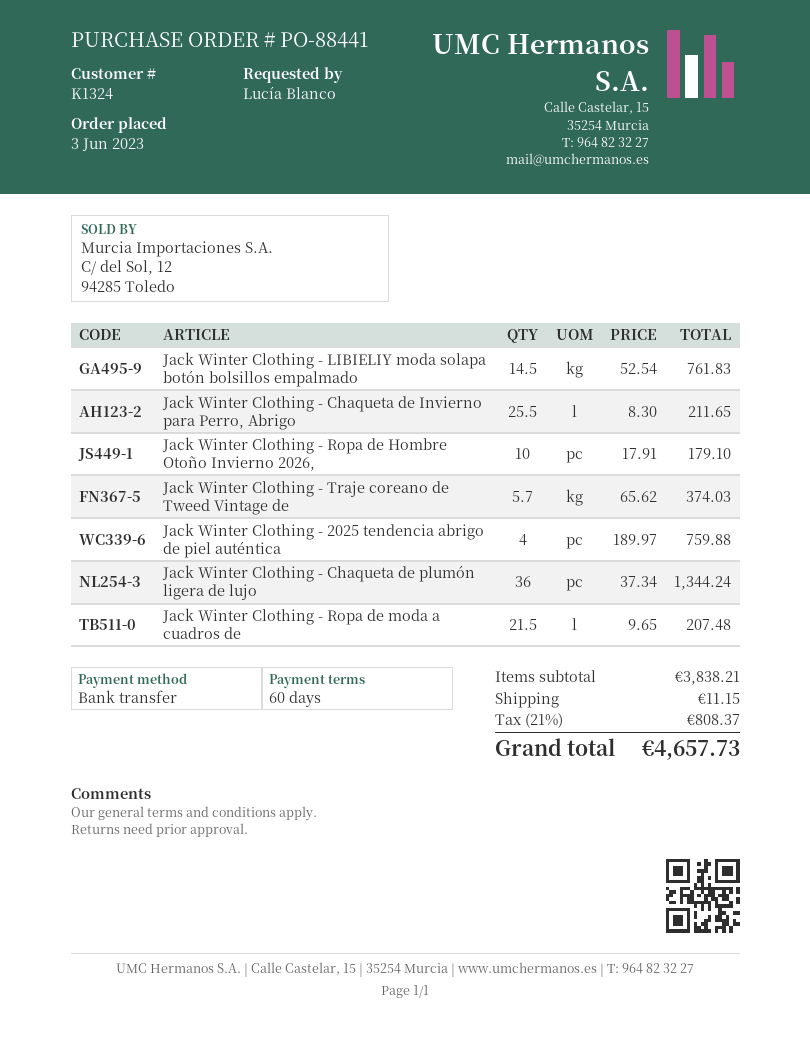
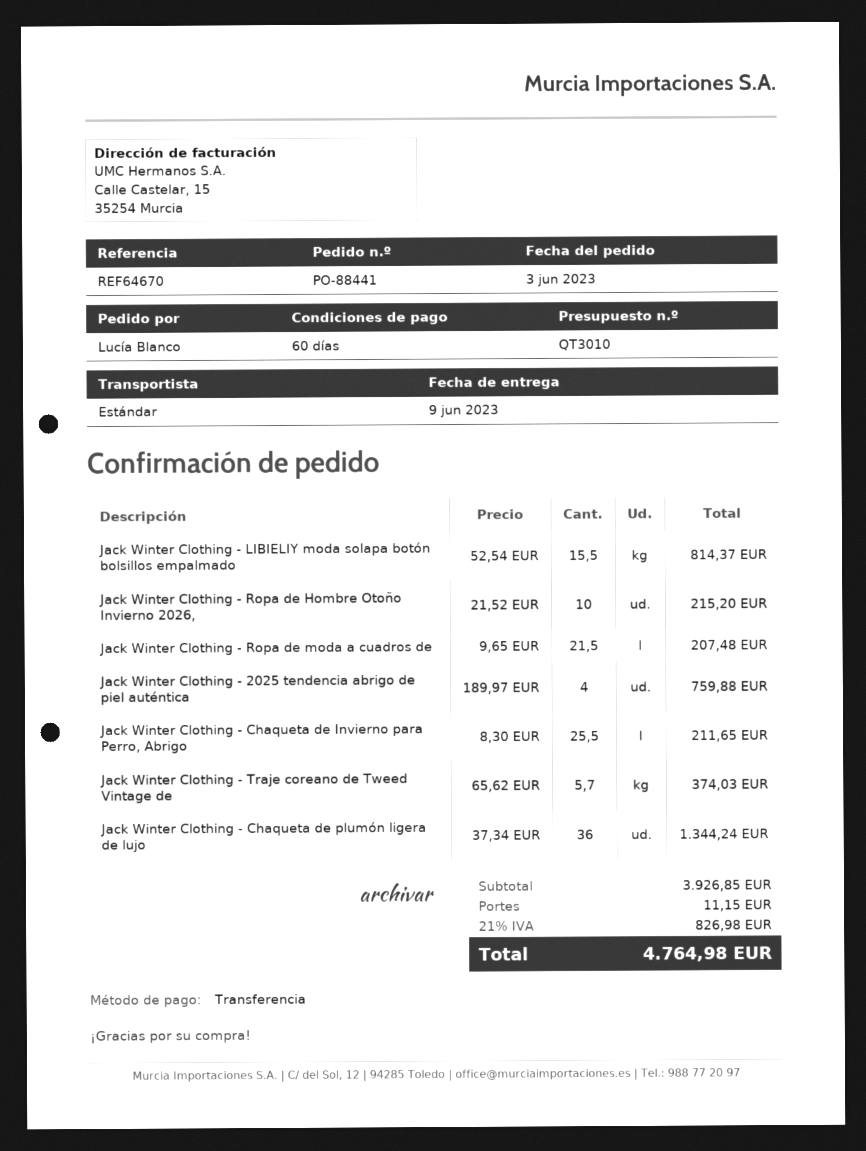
Jack Winter Clothing - LIBIELIY moda solapa botón bolsillos empalmado: 14.5 x 52.54 = 761.83 -> 15.5 x 52.54 = 814.37
Jack Winter Clothing - Ropa de Hombre Otoño Invierno 2026,: 10 x 17.91 = 179.10 -> 10 x 21.52 = 215.20
subtotal: 3838.21 -> 3926.85
tax: 21% = 808.37 -> 21% = 826.98
total: 4657.73 -> 4764.98

